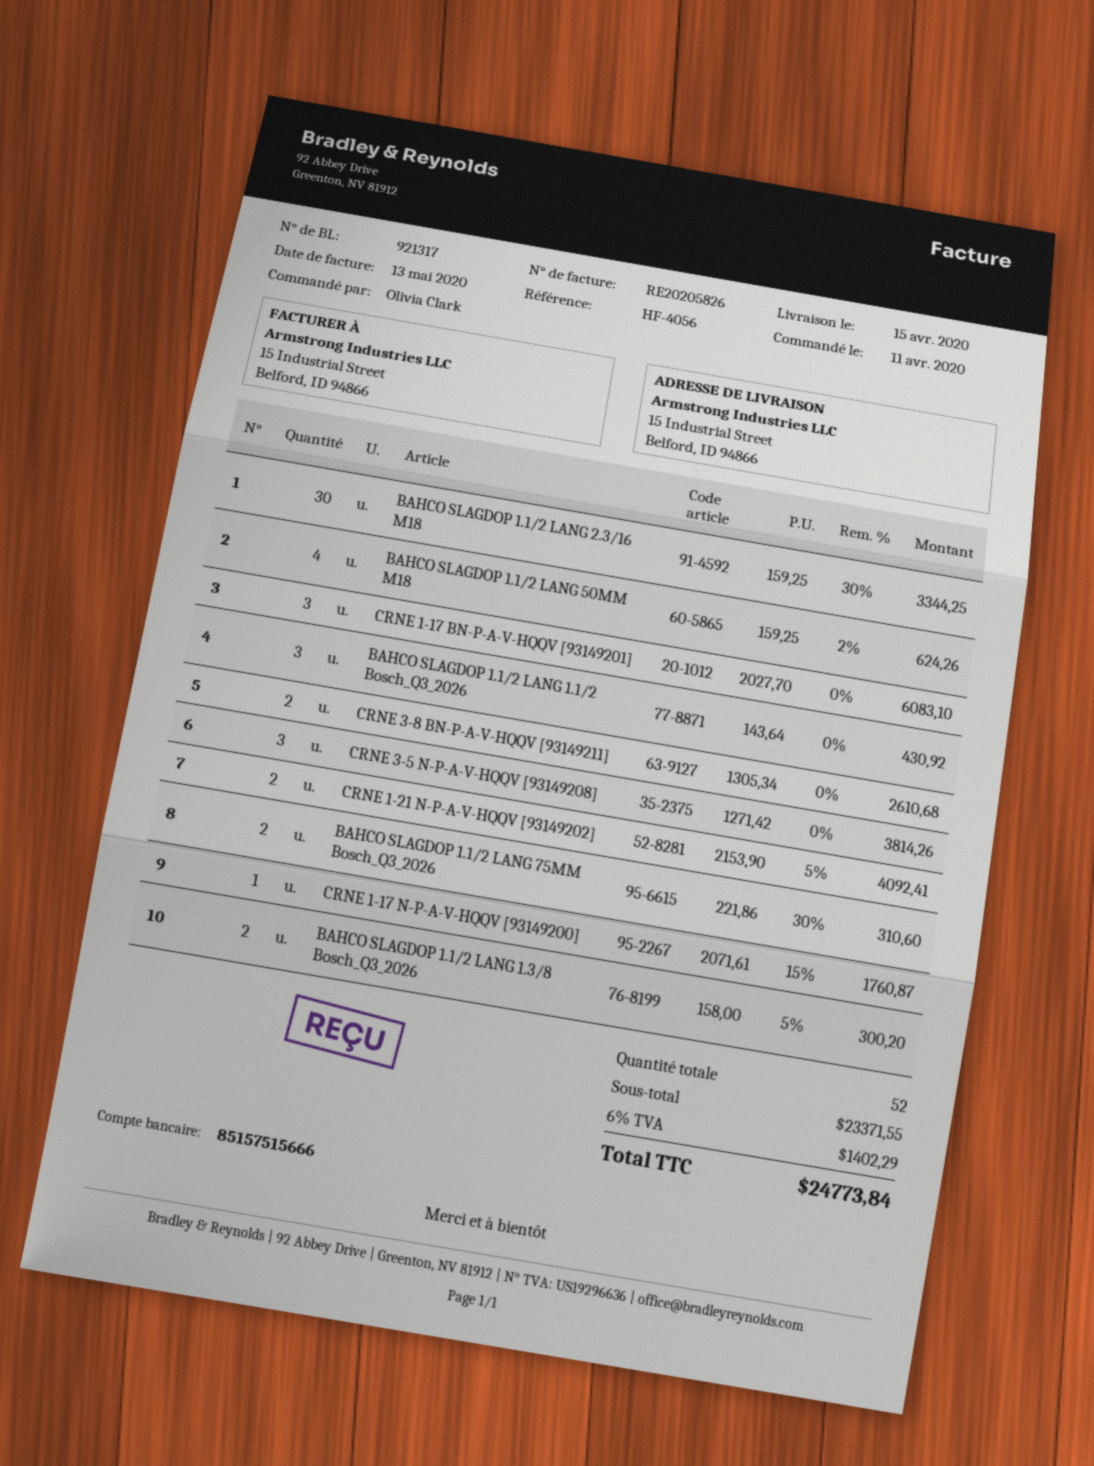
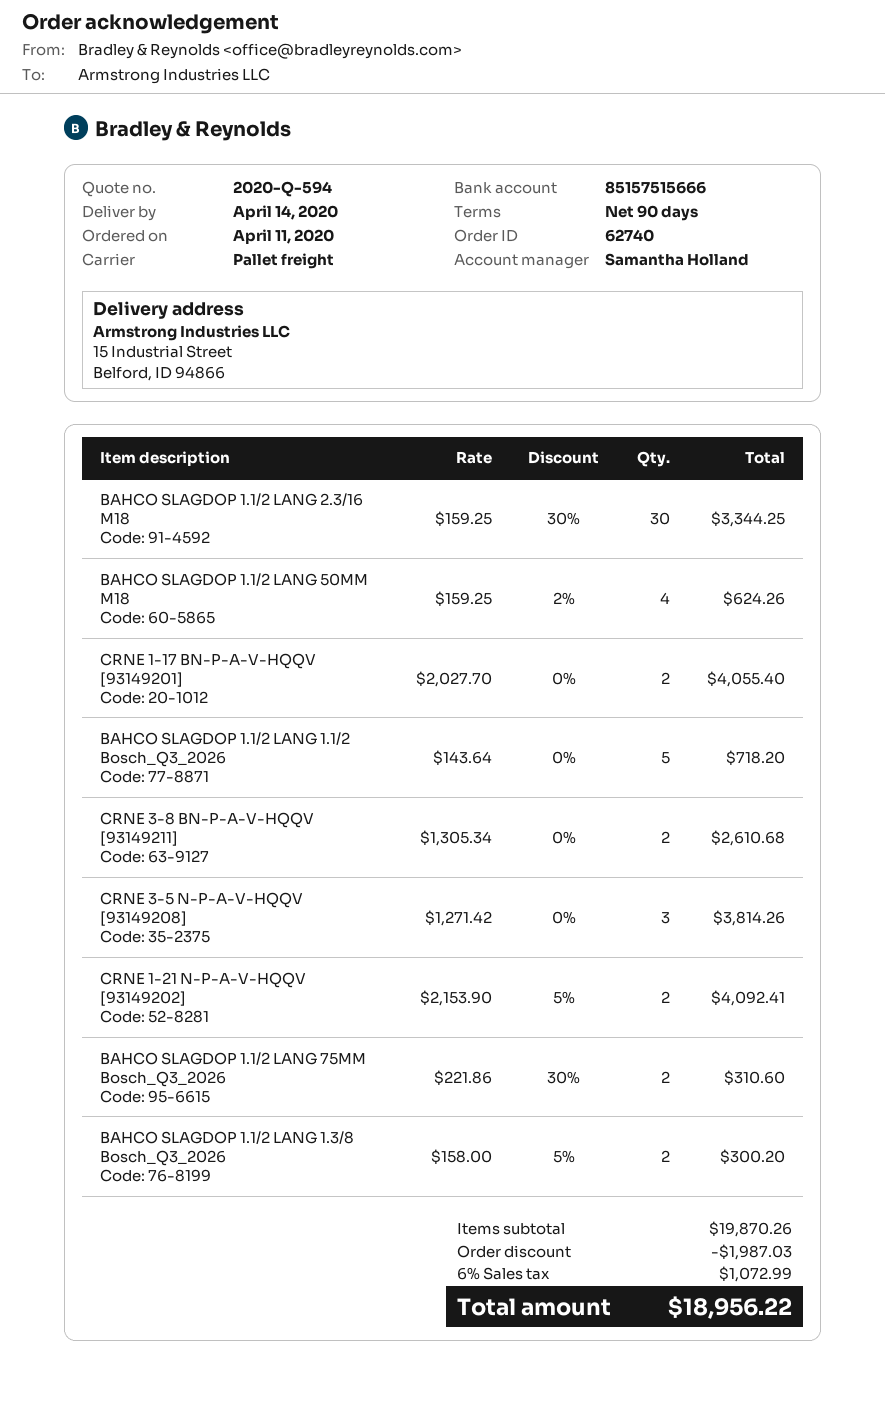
delivery date: 2020-04-15 -> 2020-04-14
CRNE 1-17 BN-P-A-V-HQQV [93149201]: 3 x 2027.70 = 6083.10 -> 2 x 2027.70 = 4055.40
BAHCO SLAGDOP 1.1/2 LANG 1.1/2 Bosch_Q3_2026: 3 x 143.64 = 430.92 -> 5 x 143.64 = 718.20
CRNE 1-17 N-P-A-V-HQQV [93149200]: 1 x 2071.61 - 15% = 1760.87 -> none
subtotal: 23371.55 -> 19870.26
discount: none -> 1987.03
tax: 6% = 1402.29 -> 6% = 1072.99
total: 24773.84 -> 18956.22

